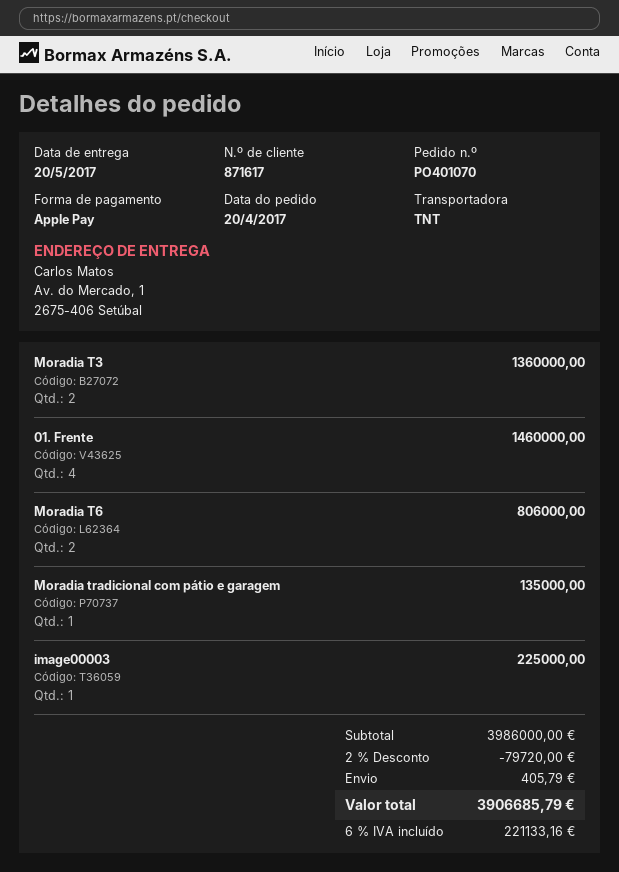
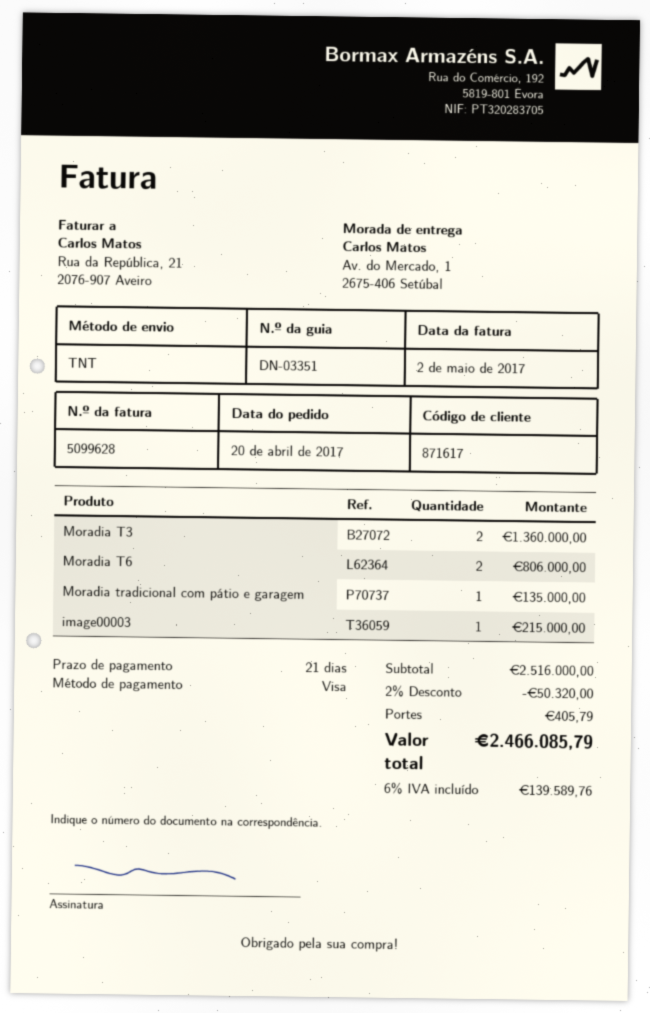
payment method: Apple Pay -> Visa
01. Frente: 4 for 1460000.00 -> none
image00003: 1 for 225000.00 -> 1 for 215000.00
subtotal: 3986000.00 -> 2516000.00
discount: 2% = 79720.00 -> 2% = 50320.00
tax: 6% = 221133.16 -> 6% = 139589.76
total: 3906685.79 -> 2466085.79

